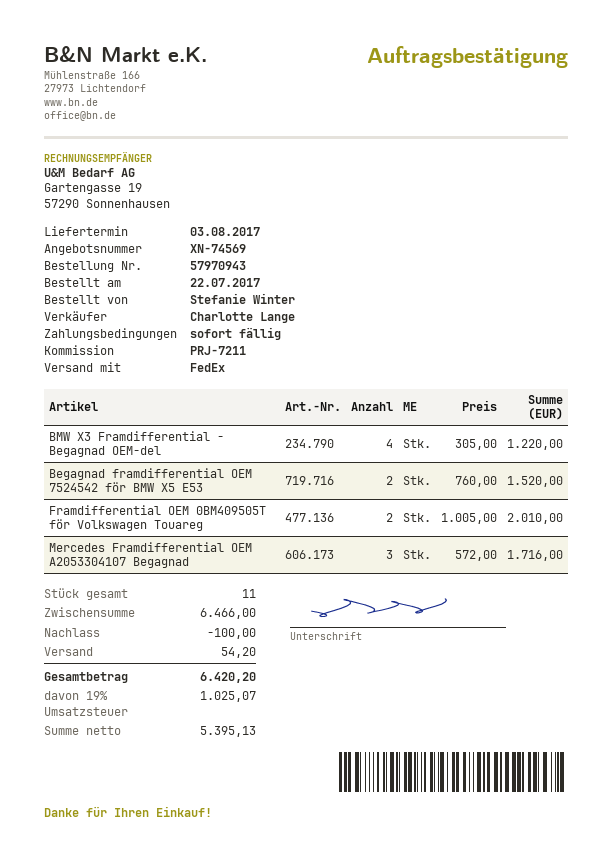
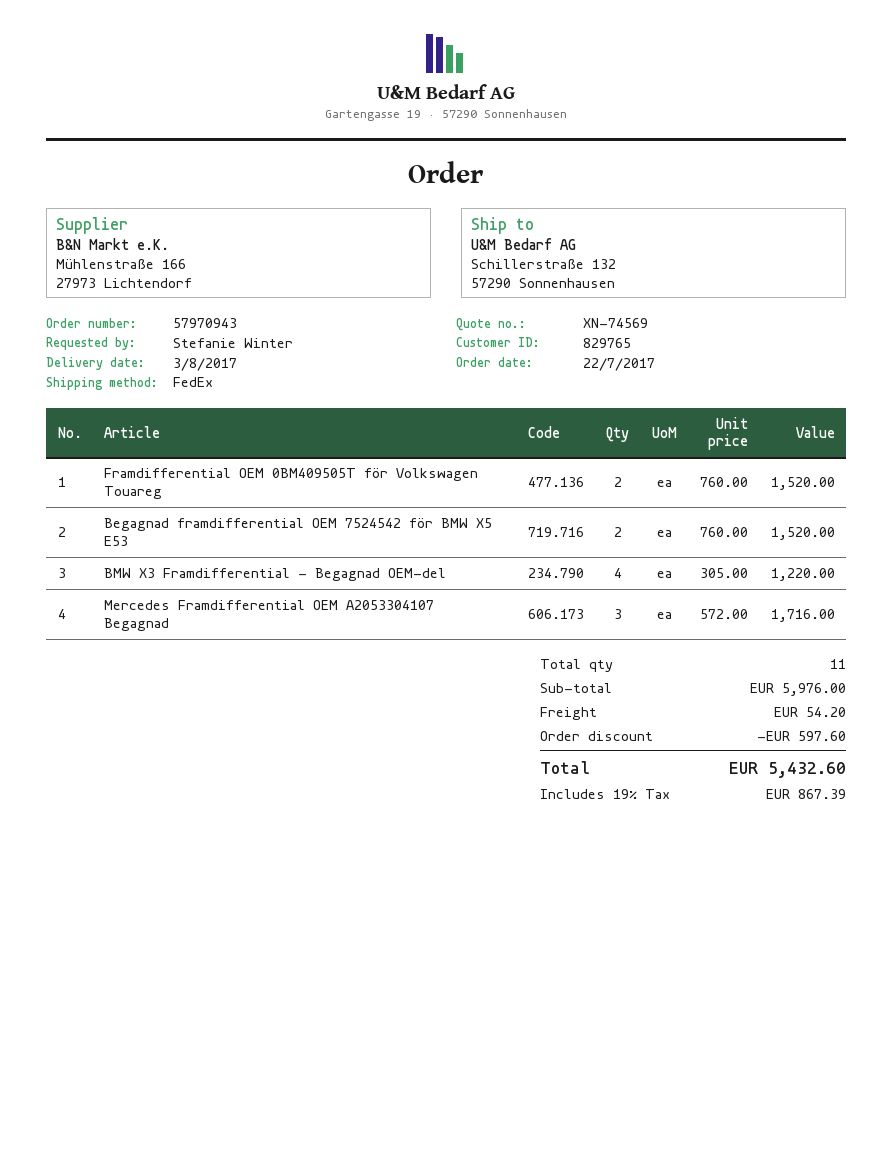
Framdifferential OEM 0BM409505T för Volkswagen Touareg: 2 x 1005.00 = 2010.00 -> 2 x 760.00 = 1520.00
subtotal: 6466.00 -> 5976.00
discount: 100.00 -> 597.60
tax: 19% = 1025.07 -> 19% = 867.39
total: 6420.20 -> 5432.60

